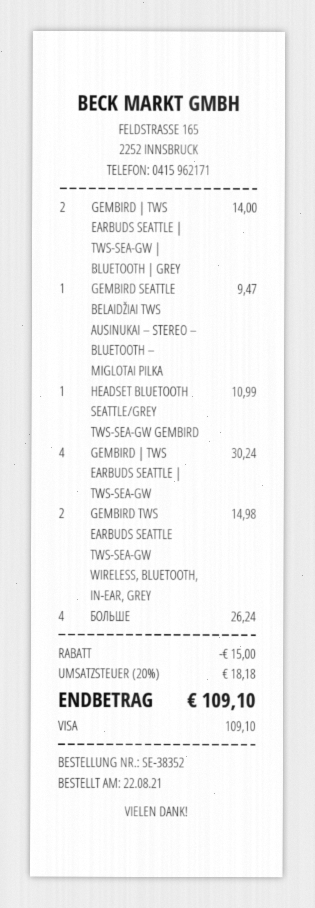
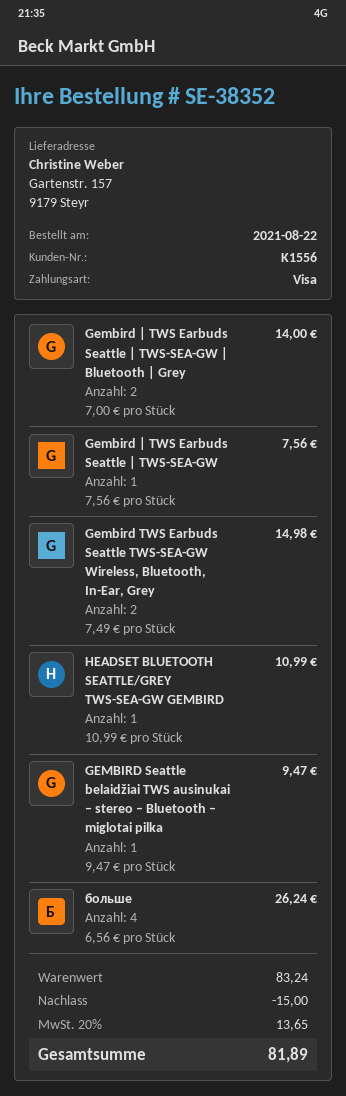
GEMBIRD | TWS EARBUDS SEATTLE | TWS-SEA-GW: 4 for 30.24 -> 1 for 7.56
tax: 20% = 18.18 -> 20% = 13.65
total: 109.10 -> 81.89

